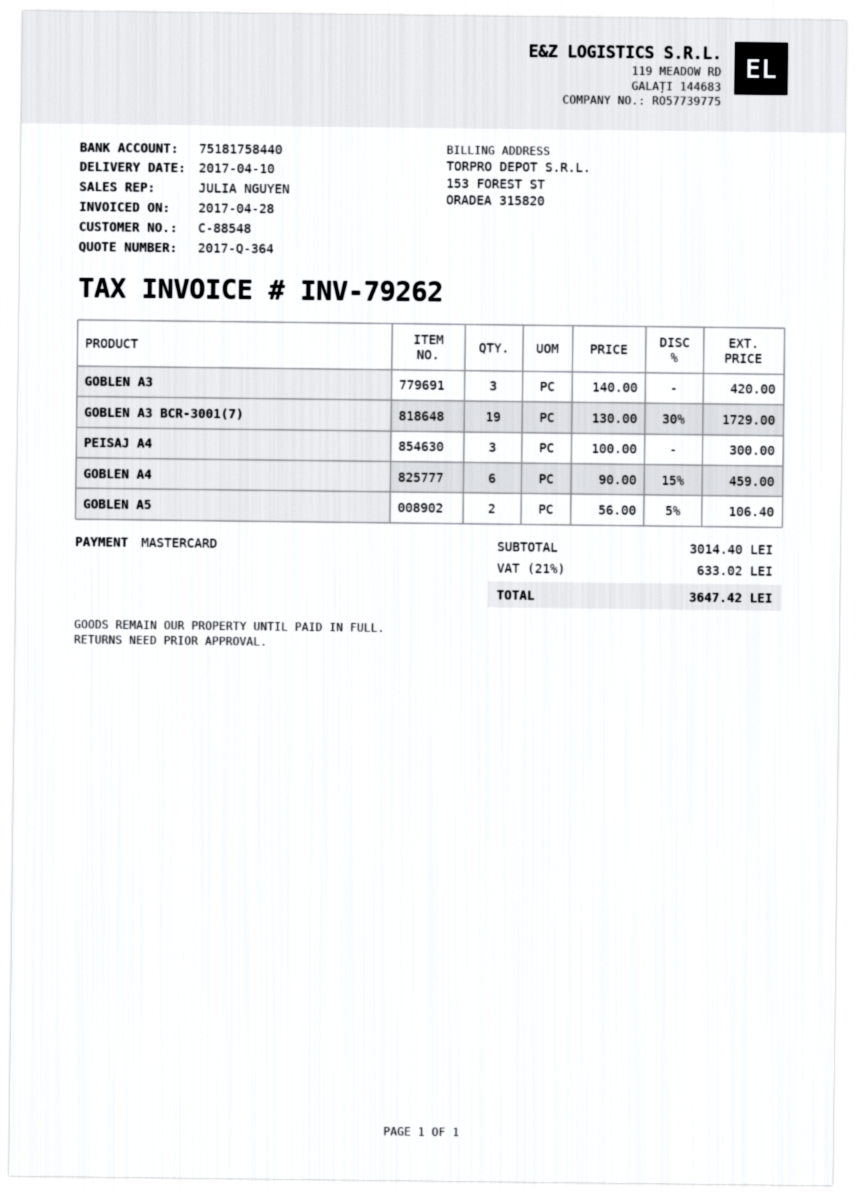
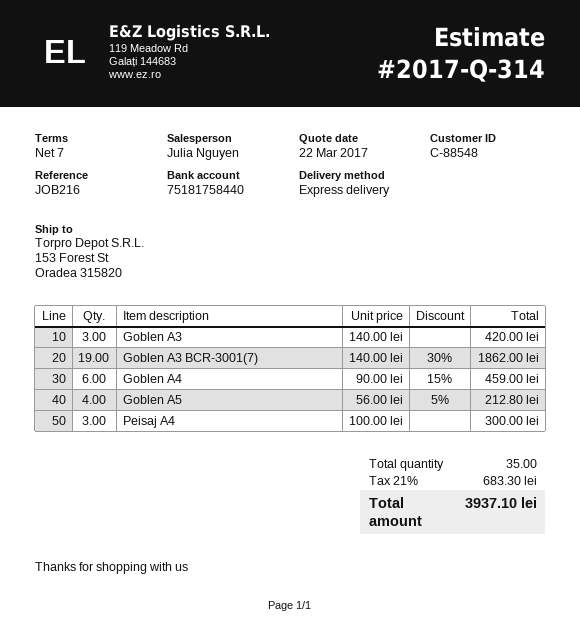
quote number: 2017-Q-364 -> 2017-Q-314
GOBLEN A3 BCR-3001(7): 19 x 130.00 - 30% = 1729.00 -> 19 x 140.00 - 30% = 1862.00
GOBLEN A5: 2 x 56.00 - 5% = 106.40 -> 4 x 56.00 - 5% = 212.80
tax: 21% = 633.02 -> 21% = 683.30
total: 3647.42 -> 3937.10

